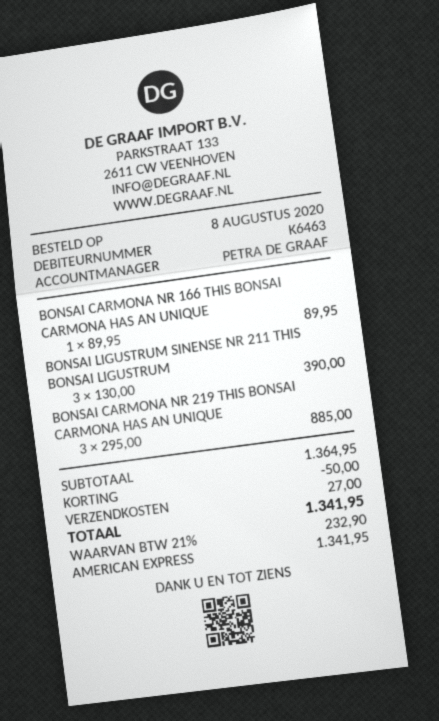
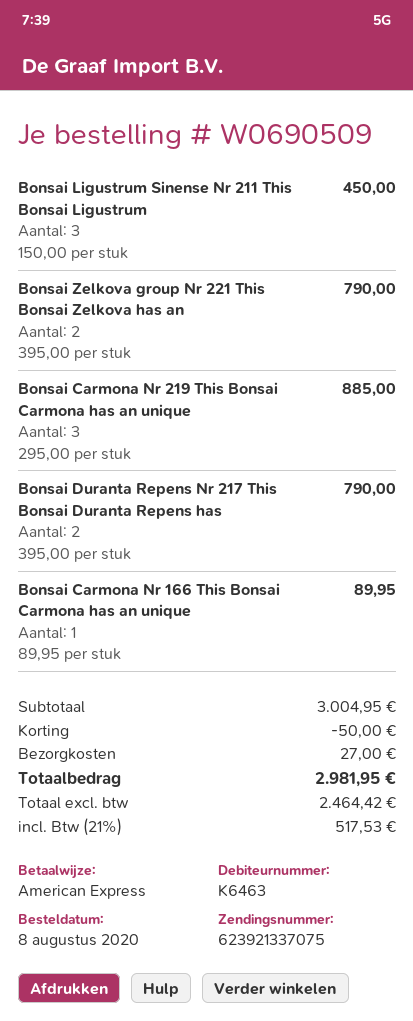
BONSAI LIGUSTRUM SINENSE NR 211 THIS BONSAI LIGUSTRUM: 3 x 130.00 = 390.00 -> 3 x 150.00 = 450.00
Bonsai Zelkova group Nr 221 This Bonsai Zelkova has an: none -> 2 x 395.00 = 790.00
Bonsai Duranta Repens Nr 217 This Bonsai Duranta Repens has: none -> 2 x 395.00 = 790.00
subtotal: 1364.95 -> 3004.95
tax: 21% = 232.90 -> 21% = 517.53
total: 1341.95 -> 2981.95

